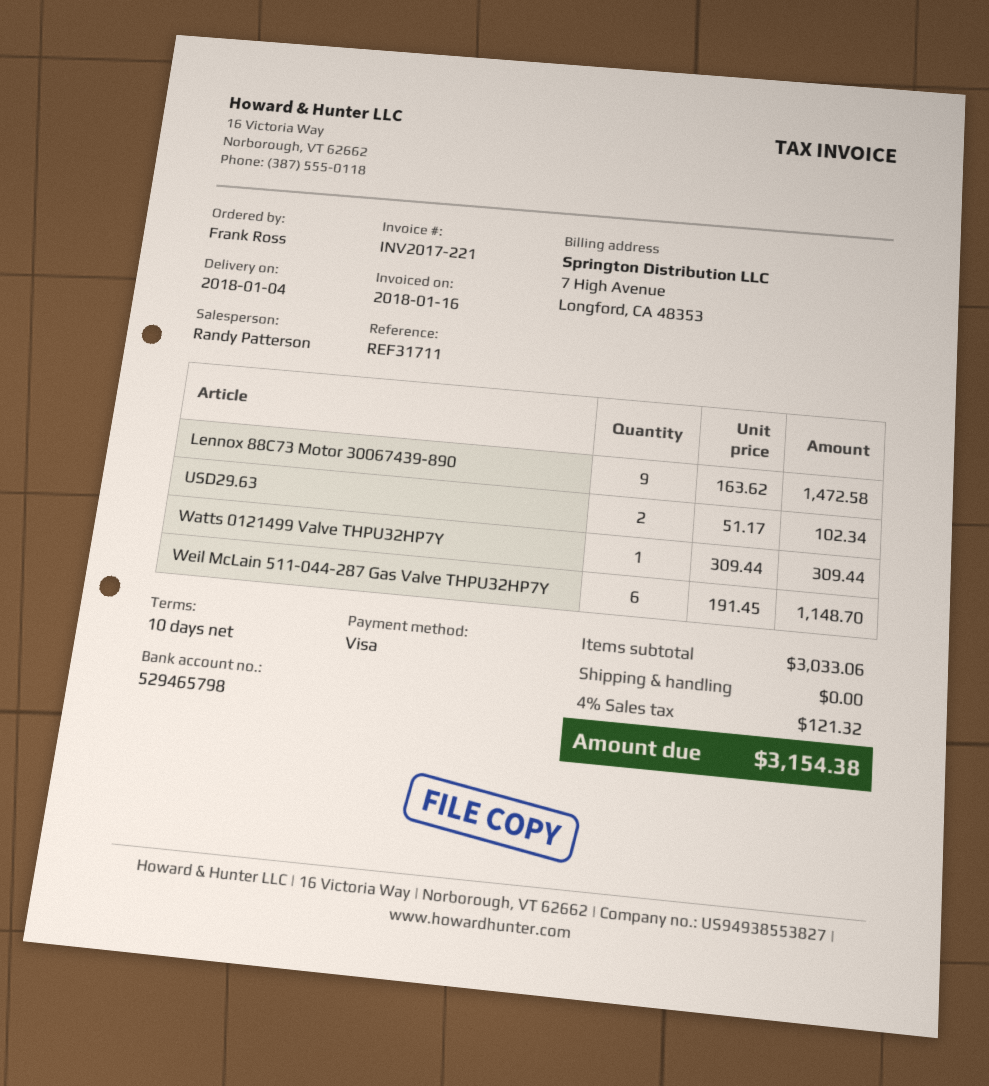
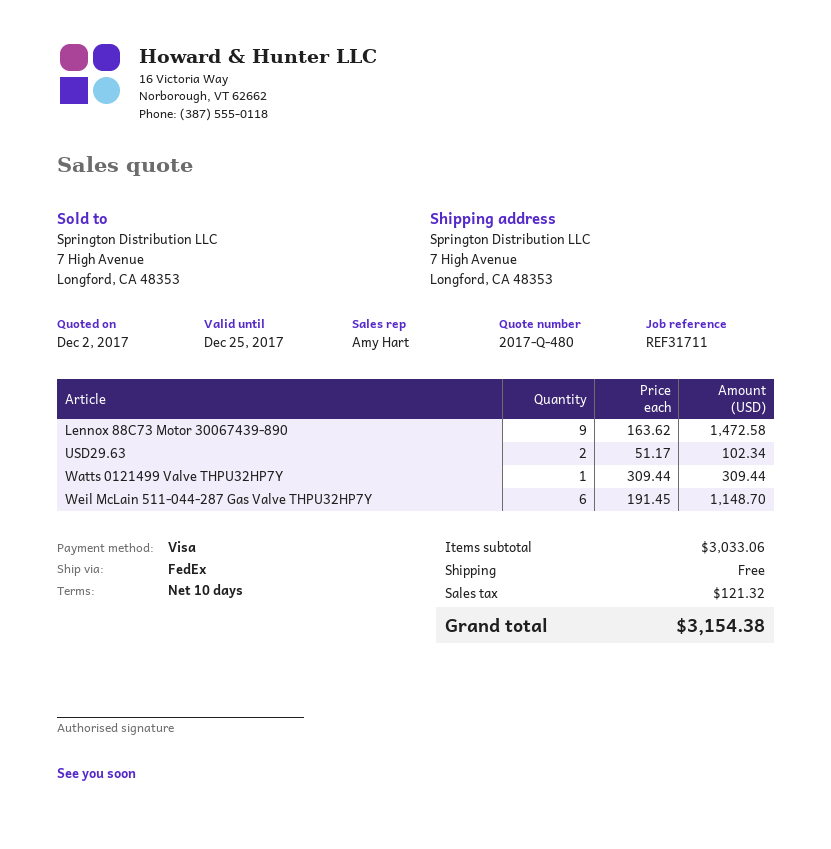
sales rep: Randy Patterson -> Amy Hart

